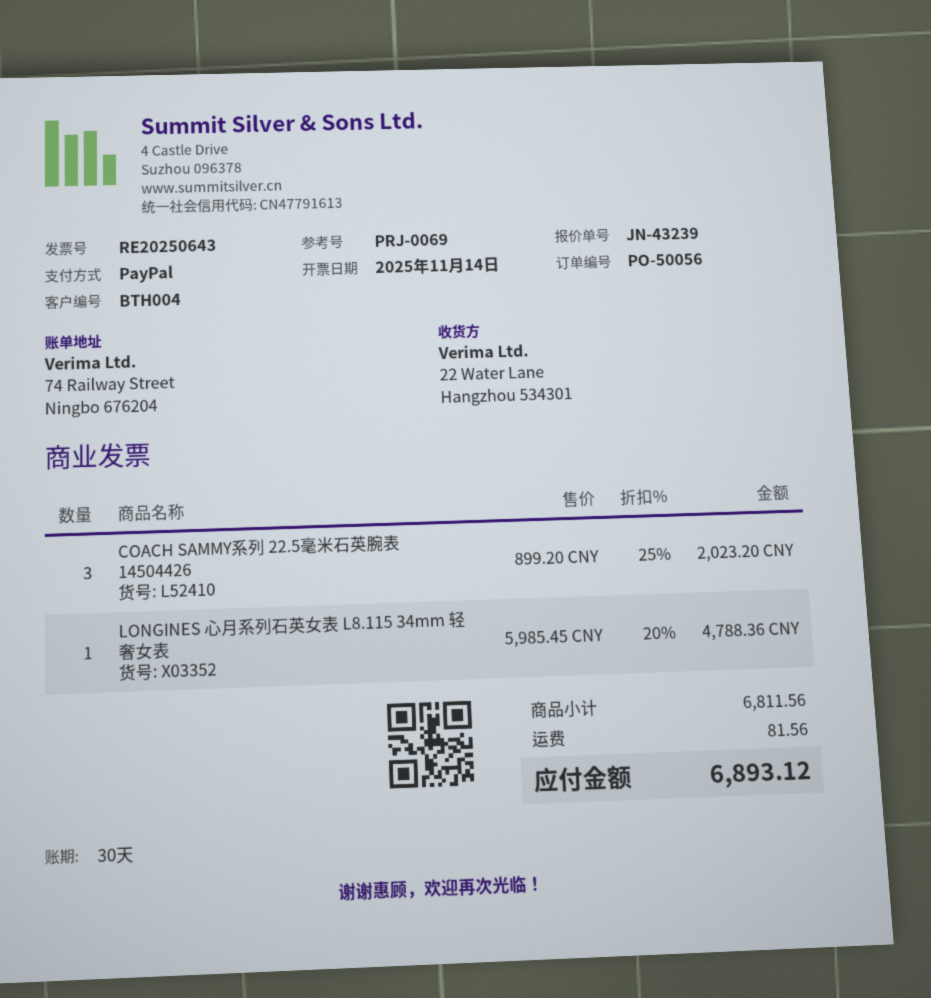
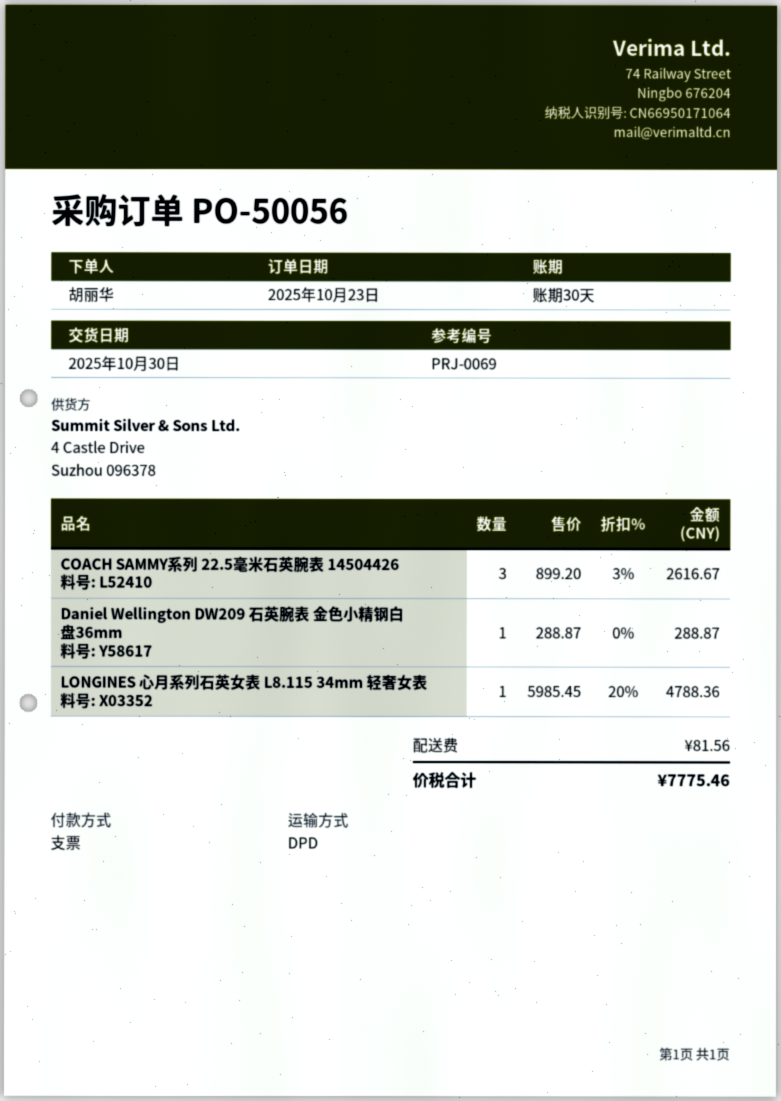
payment method: PayPal -> cheque
COACH SAMMY系列 22.5毫米石英腕表 14504426: 3 x 899.20 - 25% = 2023.20 -> 3 x 899.20 - 3% = 2616.67
Daniel Wellington DW209 石英腕表 金色小精钢白盘36mm: none -> 1 x 288.87 = 288.87
total: 6893.12 -> 7775.46

